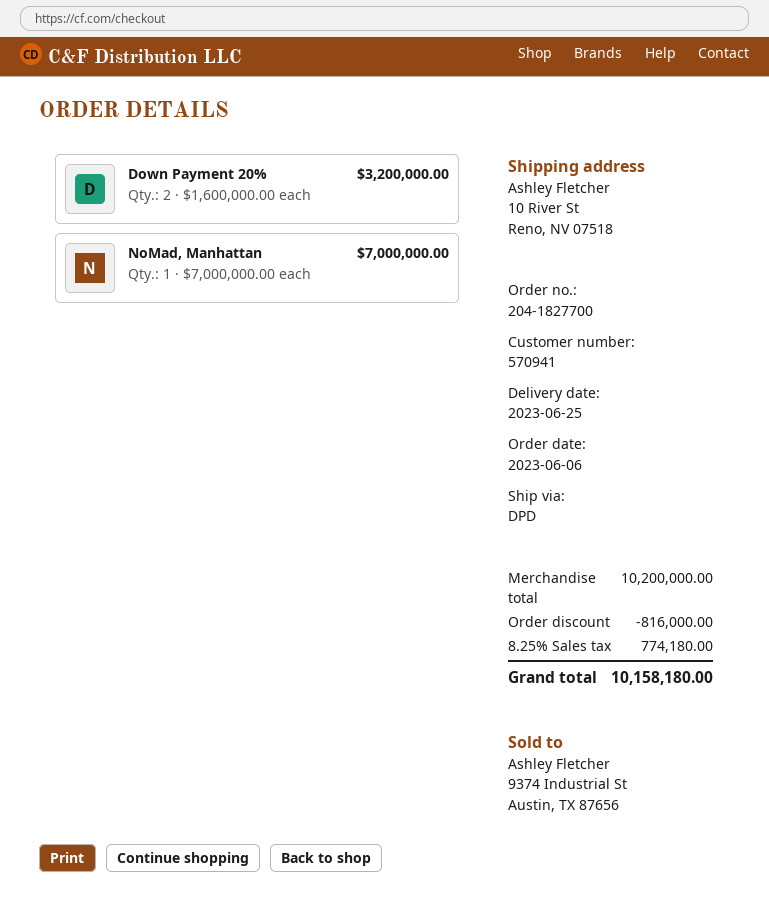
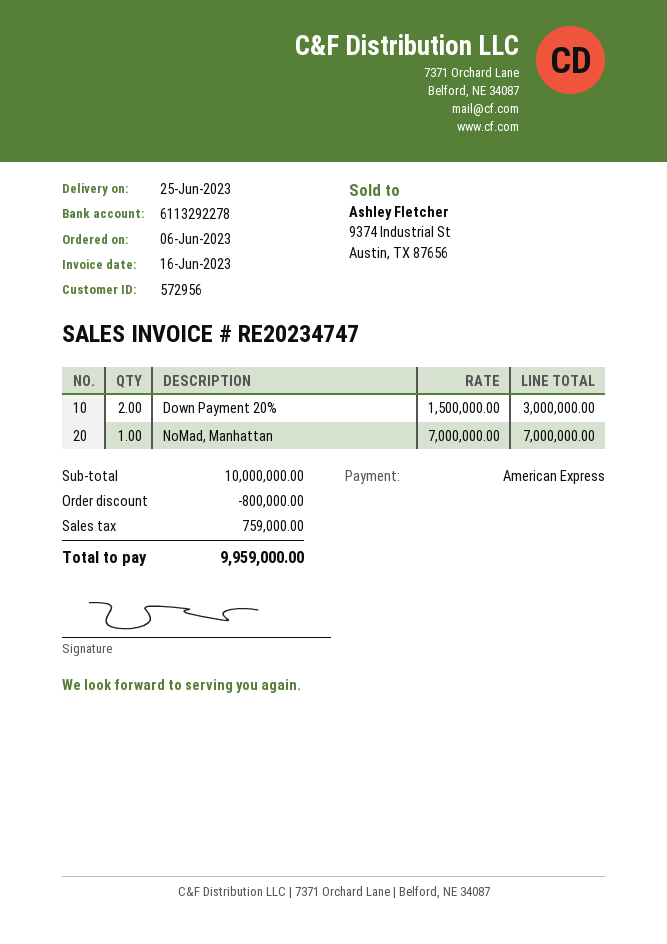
customer number: 570941 -> 572956
Down Payment 20%: 2 x 1600000.00 = 3200000.00 -> 2 x 1500000.00 = 3000000.00
subtotal: 10200000.00 -> 10000000.00
discount: 816000.00 -> 800000.00
tax: 774180.00 -> 759000.00
total: 10158180.00 -> 9959000.00

